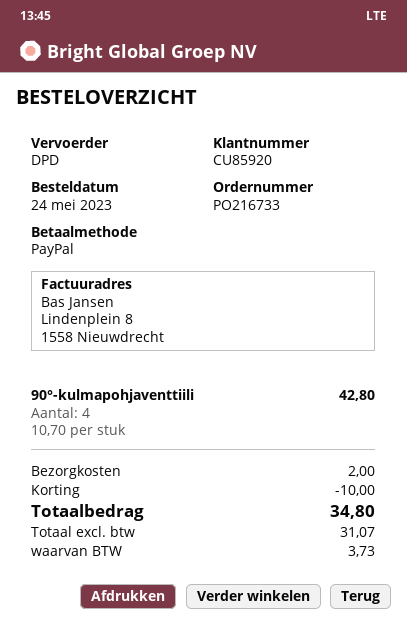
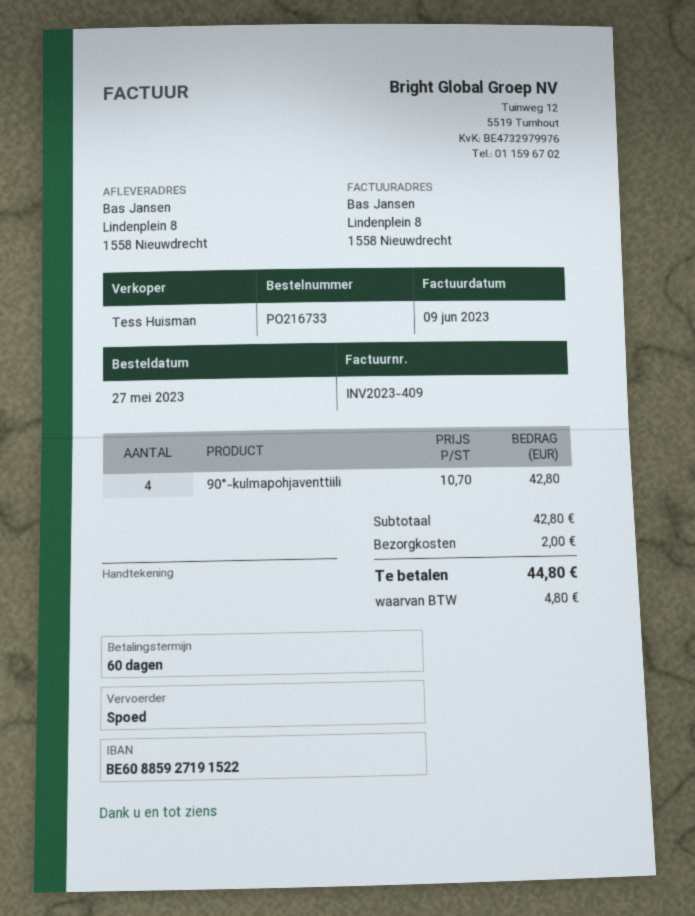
order date: 2023-05-24 -> 2023-05-27
shipping method: DPD -> express
discount: 10.00 -> none
tax: 3.73 -> 4.80
total: 34.80 -> 44.80

